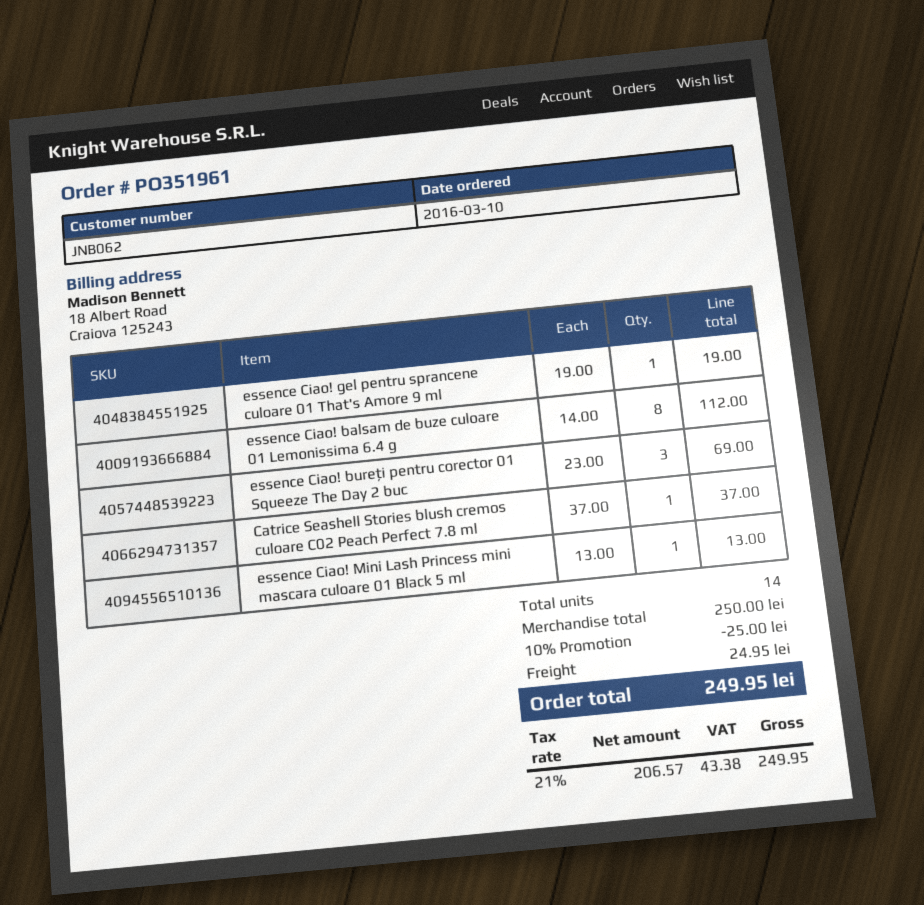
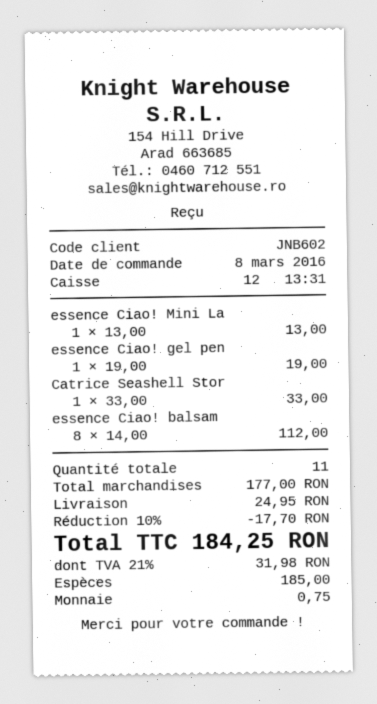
order date: 2016-03-10 -> 2016-03-08
customer number: JNB062 -> JNB602
essence Ciao! bureți pentru corector 01 Squeeze The Day 2 buc: 3 x 23.00 = 69.00 -> none
Catrice Seashell Stories blush cremos culoare C02 Peach Perfect 7.8 ml: 1 x 37.00 = 37.00 -> 1 x 33.00 = 33.00
total quantity: 14 -> 11
subtotal: 250.00 -> 177.00
discount: 10% = 25.00 -> 10% = 17.70
tax: 21% = 43.38 -> 21% = 31.98
total: 249.95 -> 184.25

